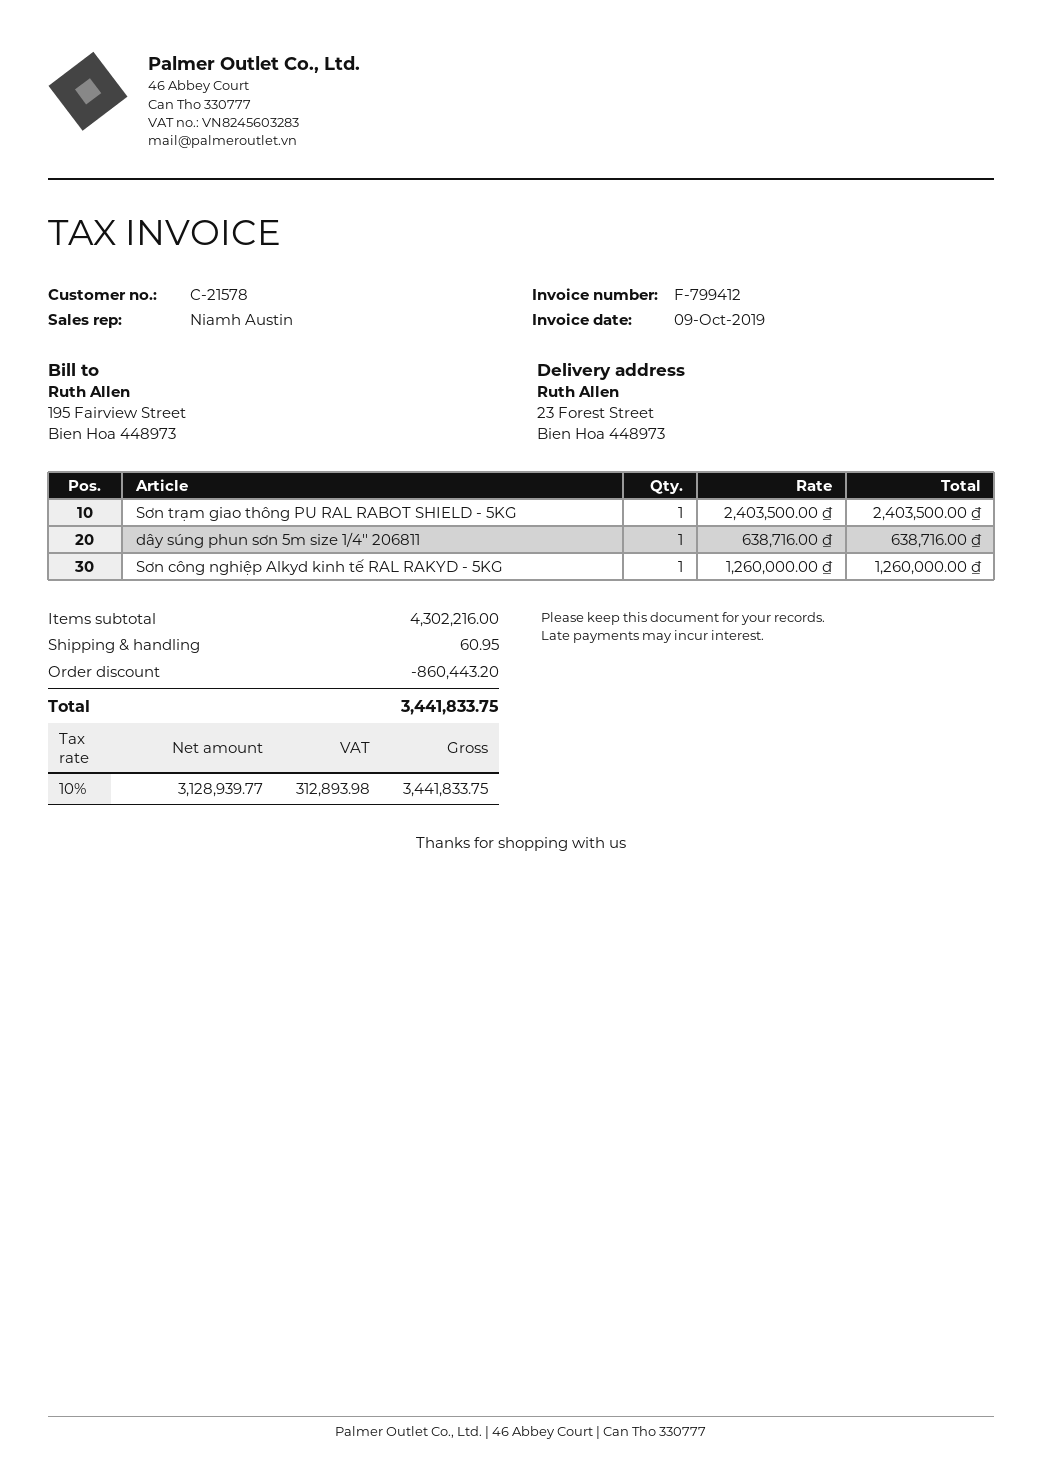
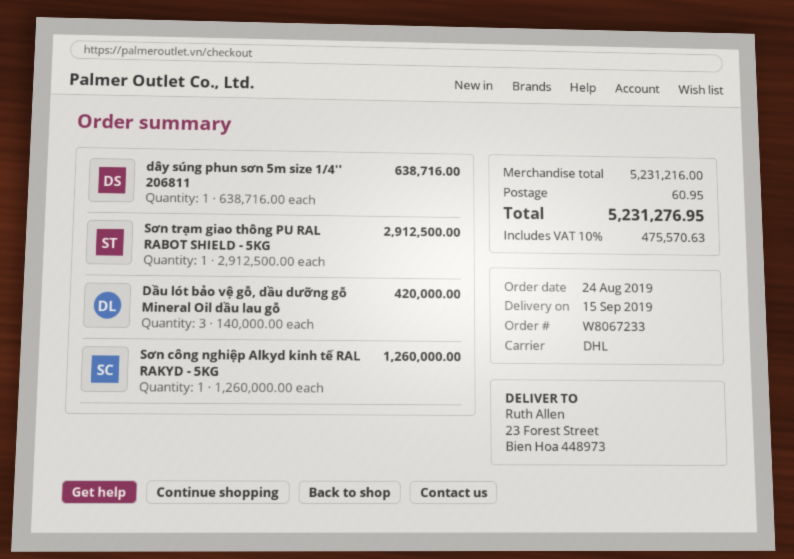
Sơn trạm giao thông PU RAL RABOT SHIELD - 5KG: 1 x 2403500.00 = 2403500.00 -> 1 x 2912500.00 = 2912500.00
Dầu lót bảo vệ gỗ, dầu dưỡng gỗ Mineral Oil dầu lau gỗ: none -> 3 x 140000.00 = 420000.00
subtotal: 4302216.00 -> 5231216.00
discount: 860443.20 -> none
tax: 10% = 312893.98 -> 10% = 475570.63
total: 3441833.75 -> 5231276.95

